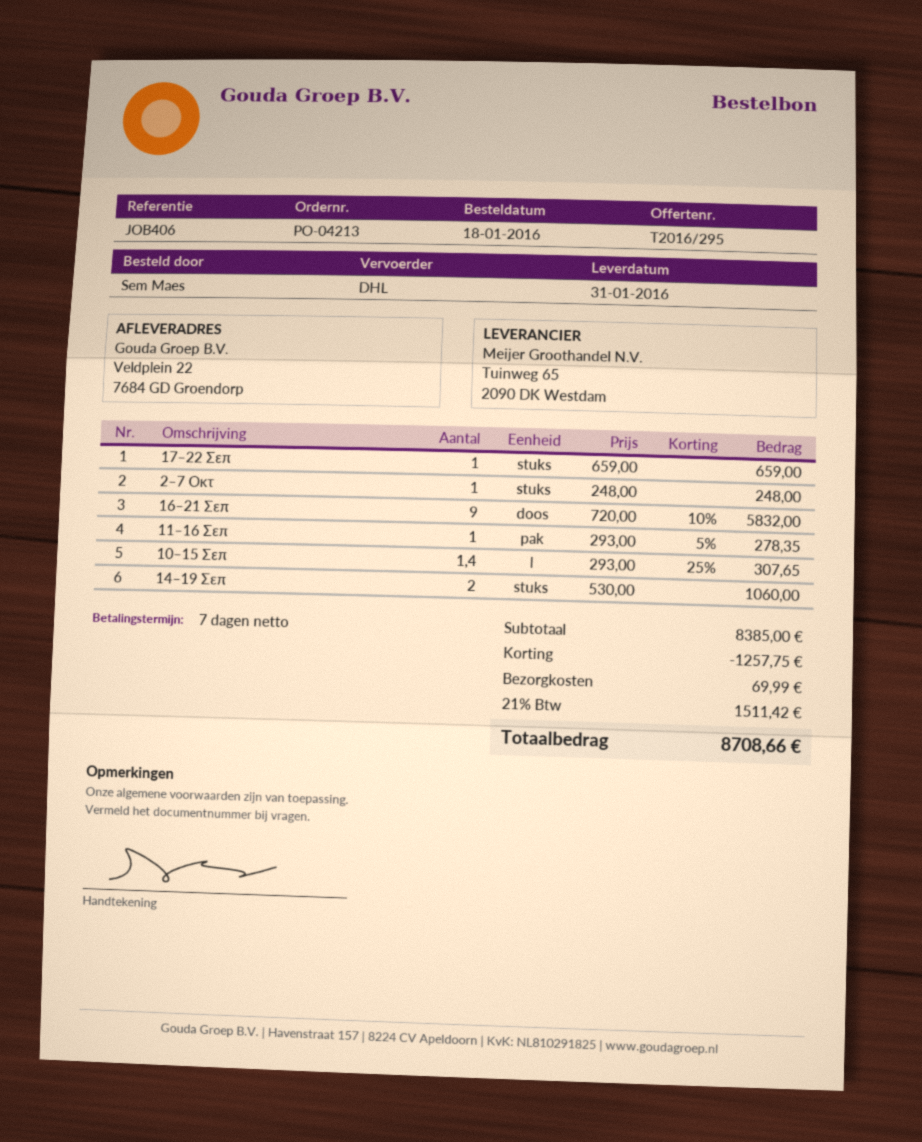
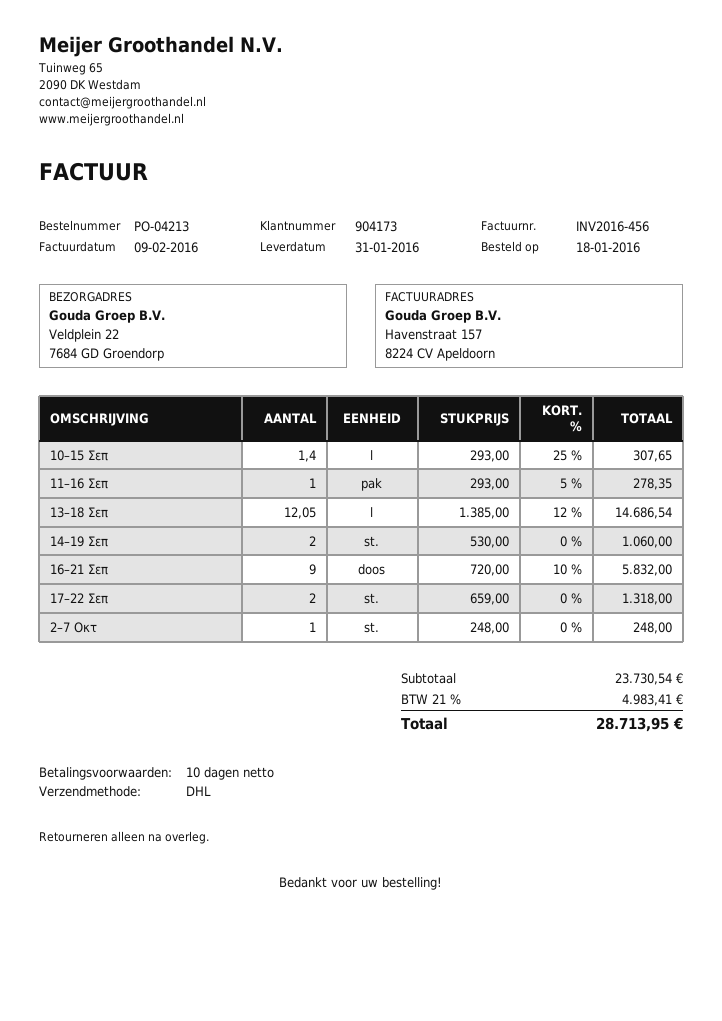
payment terms: 7 days -> 10 days
17–22 Σεπ: 1 x 659.00 = 659.00 -> 2 x 659.00 = 1318.00
13–18 Σεπ: none -> 12.05 x 1385.00 - 12% = 14686.54
subtotal: 8385.00 -> 23730.54
discount: 1257.75 -> none
shipping: 69.99 -> none
tax: 21% = 1511.42 -> 21% = 4983.41
total: 8708.66 -> 28713.95

